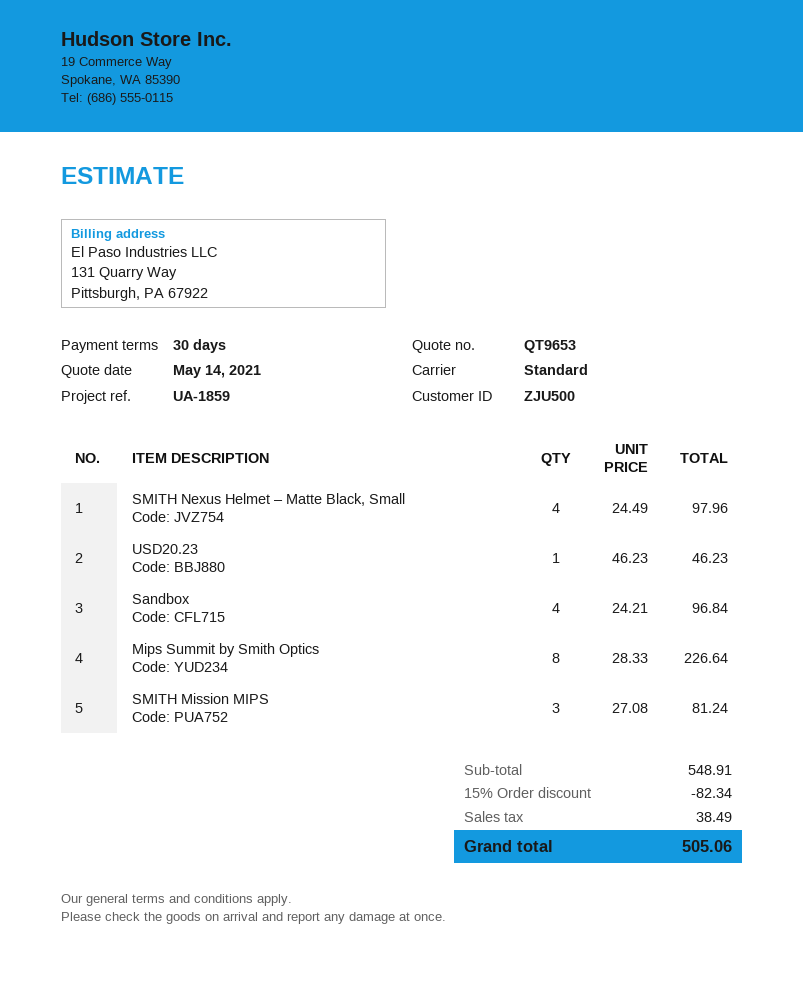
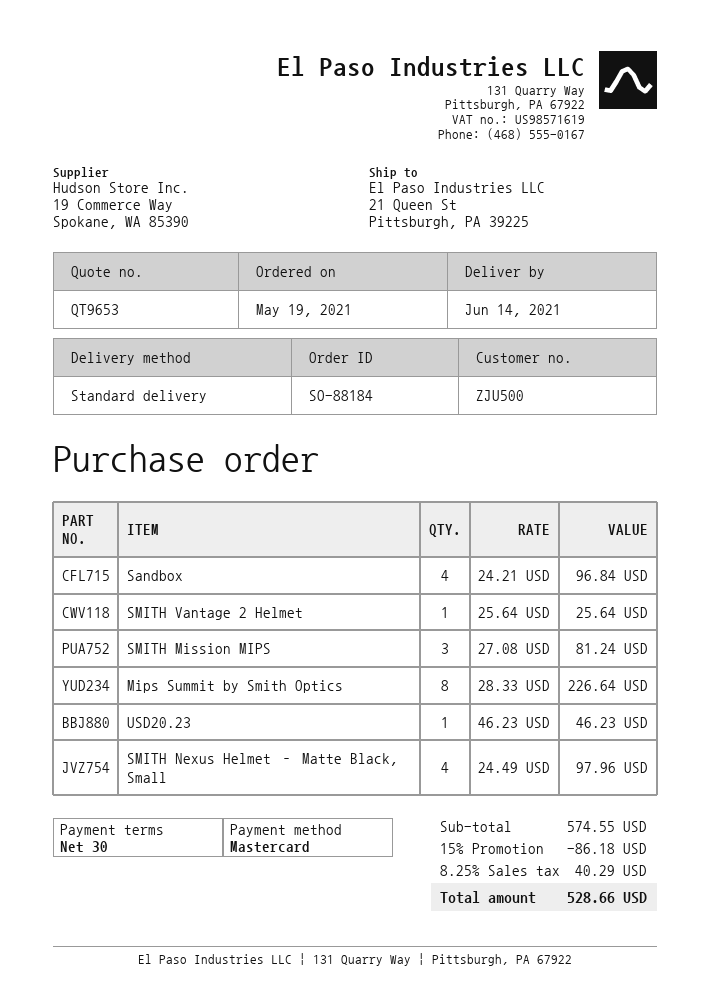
SMITH Vantage 2 Helmet: none -> 1 x 25.64 = 25.64
subtotal: 548.91 -> 574.55
discount: 15% = 82.34 -> 15% = 86.18
tax: 38.49 -> 40.29
total: 505.06 -> 528.66

